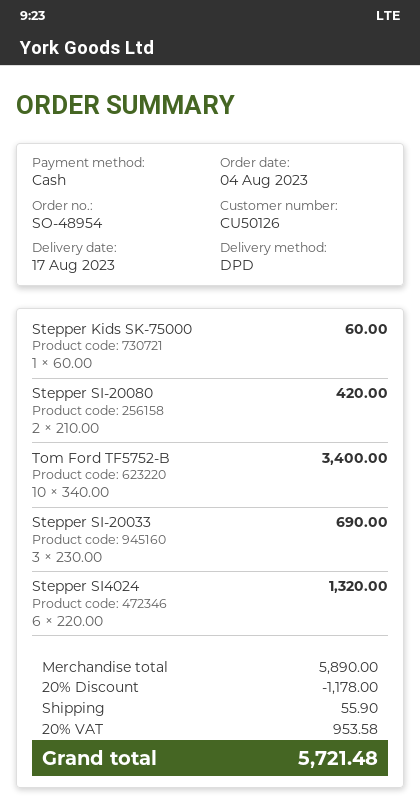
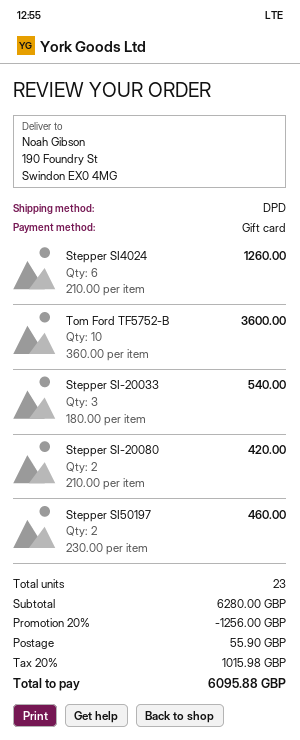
payment method: cash -> gift card
Stepper Kids SK-75000: 1 x 60.00 = 60.00 -> none
Tom Ford TF5752-B: 10 x 340.00 = 3400.00 -> 10 x 360.00 = 3600.00
Stepper SI-20033: 3 x 230.00 = 690.00 -> 3 x 180.00 = 540.00
Stepper SI4024: 6 x 220.00 = 1320.00 -> 6 x 210.00 = 1260.00
Stepper SI50197: none -> 2 x 230.00 = 460.00
subtotal: 5890.00 -> 6280.00
discount: 20% = 1178.00 -> 20% = 1256.00
tax: 20% = 953.58 -> 20% = 1015.98
total: 5721.48 -> 6095.88

